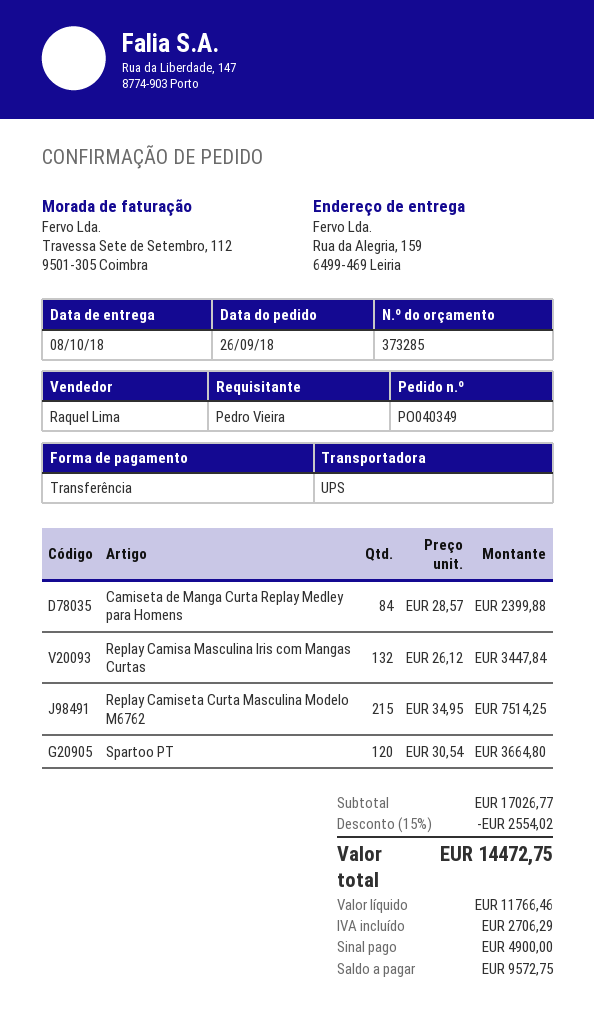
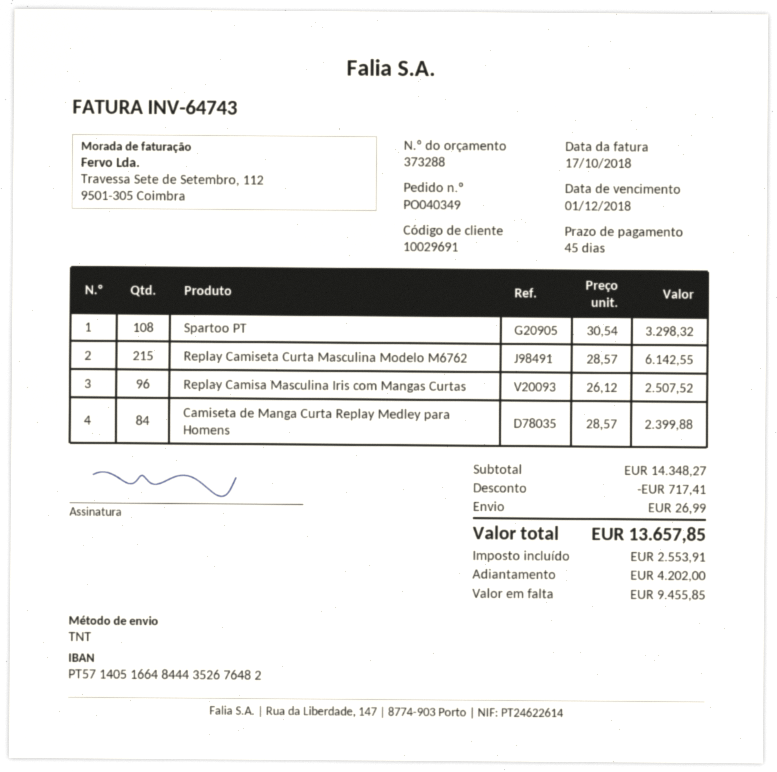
quote number: 373285 -> 373288
shipping method: UPS -> TNT
Replay Camisa Masculina Iris com Mangas Curtas: 132 x 26.12 = 3447.84 -> 96 x 26.12 = 2507.52
Replay Camiseta Curta Masculina Modelo M6762: 215 x 34.95 = 7514.25 -> 215 x 28.57 = 6142.55
Spartoo PT: 120 x 30.54 = 3664.80 -> 108 x 30.54 = 3298.32
subtotal: 17026.77 -> 14348.27
discount: 2554.02 -> 717.41
shipping: none -> 26.99
tax: 2706.29 -> 2553.91
total: 14472.75 -> 13657.85
deposit: 4900.00 -> 4202.00
balance: 9572.75 -> 9455.85

